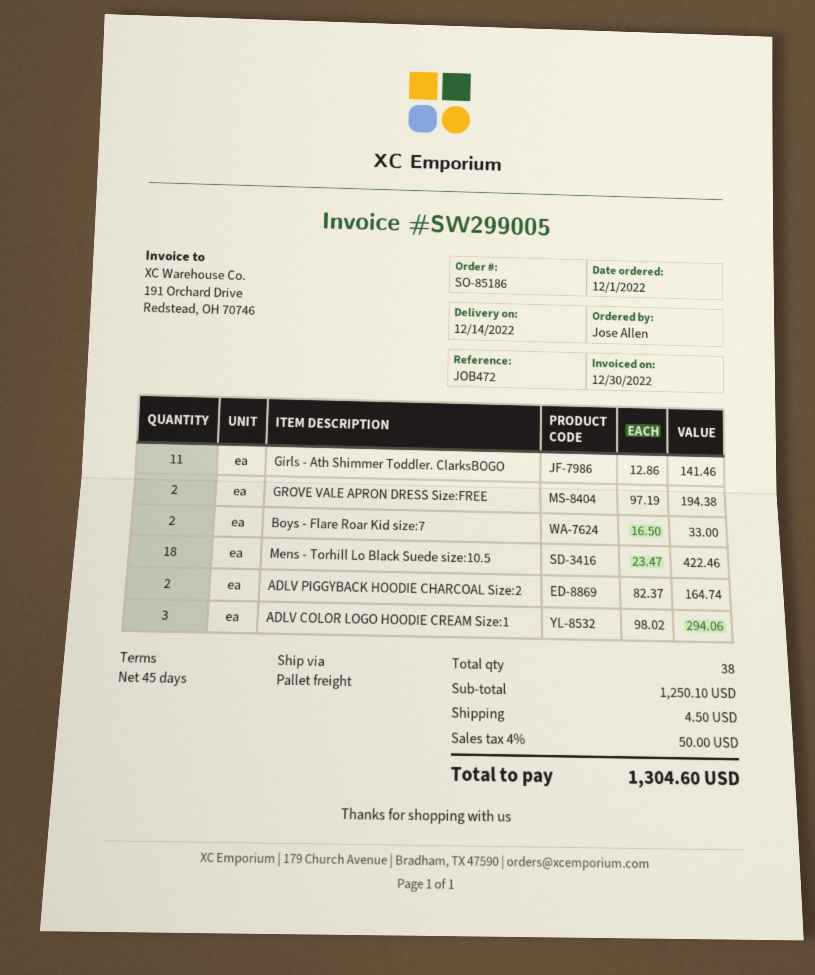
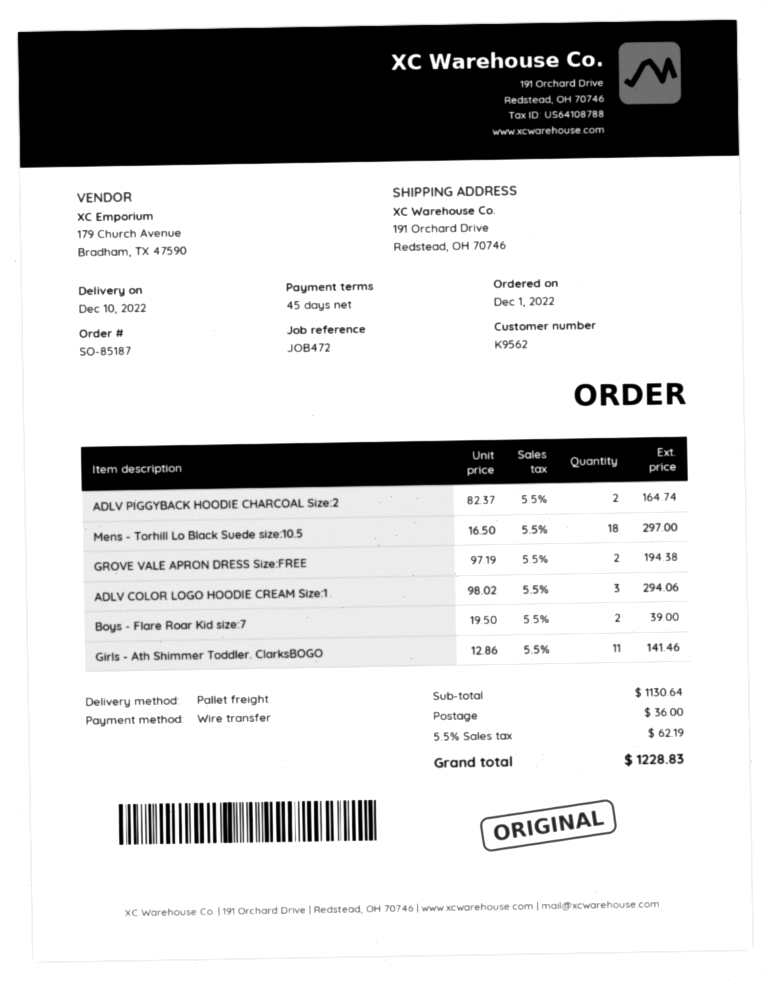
order number: SO-85186 -> SO-85187
delivery date: 2022-12-14 -> 2022-12-10
Boys - Flare Roar Kid size:7: 2 x 16.50 = 33.00 -> 2 x 19.50 = 39.00
Mens - Torhill Lo Black Suede size:10.5: 18 x 23.47 = 422.46 -> 18 x 16.50 = 297.00
subtotal: 1250.10 -> 1130.64
shipping: 4.50 -> 36.00
tax: 4% = 50.00 -> 5.5% = 62.19
total: 1304.60 -> 1228.83

